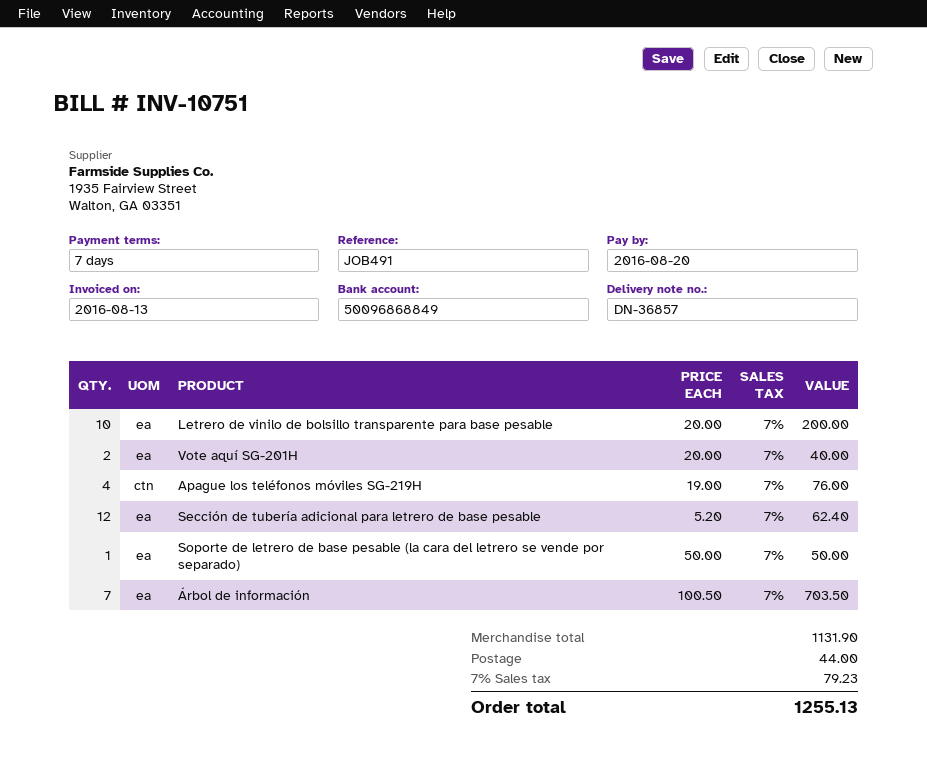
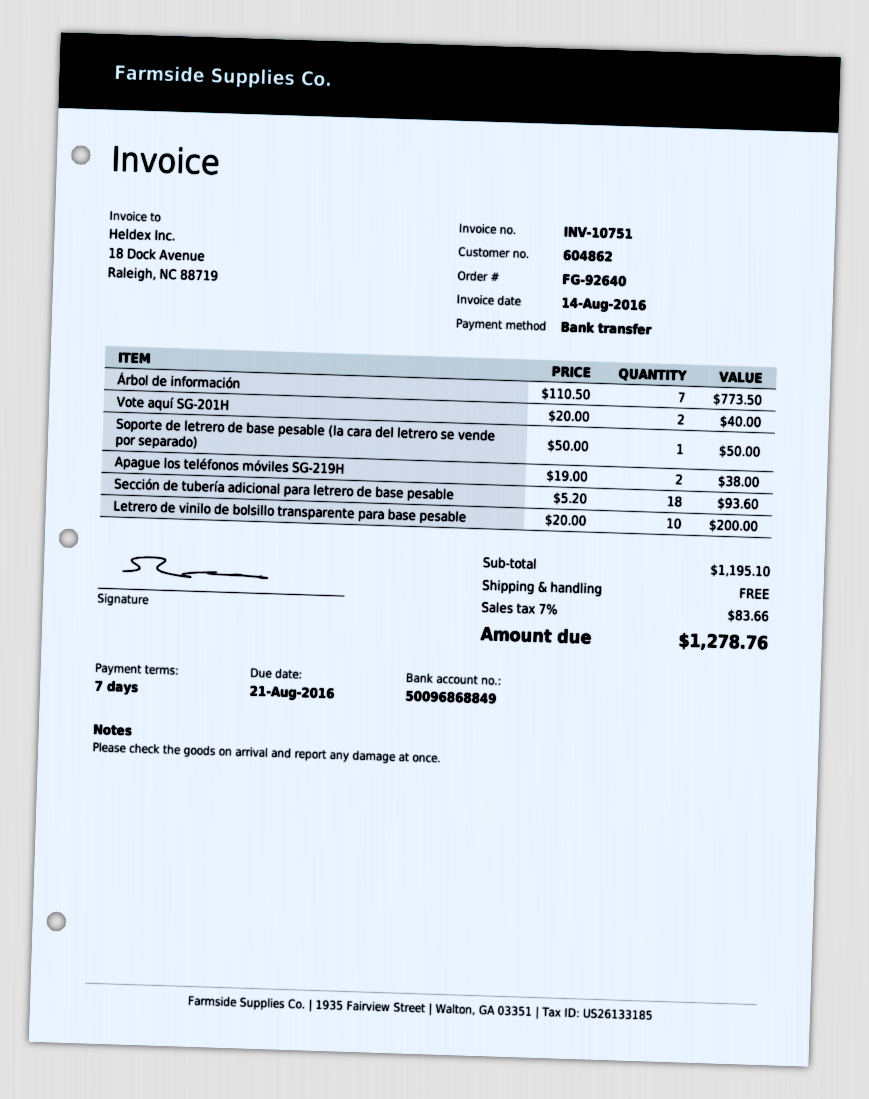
invoice date: 2016-08-13 -> 2016-08-14
due date: 2016-08-20 -> 2016-08-21
Apague los teléfonos móviles SG-219H: 4 x 19.00 = 76.00 -> 2 x 19.00 = 38.00
Sección de tubería adicional para letrero de base pesable: 12 x 5.20 = 62.40 -> 18 x 5.20 = 93.60
Árbol de información: 7 x 100.50 = 703.50 -> 7 x 110.50 = 773.50
subtotal: 1131.90 -> 1195.10
shipping: 44.00 -> 0.00
tax: 7% = 79.23 -> 7% = 83.66
total: 1255.13 -> 1278.76

